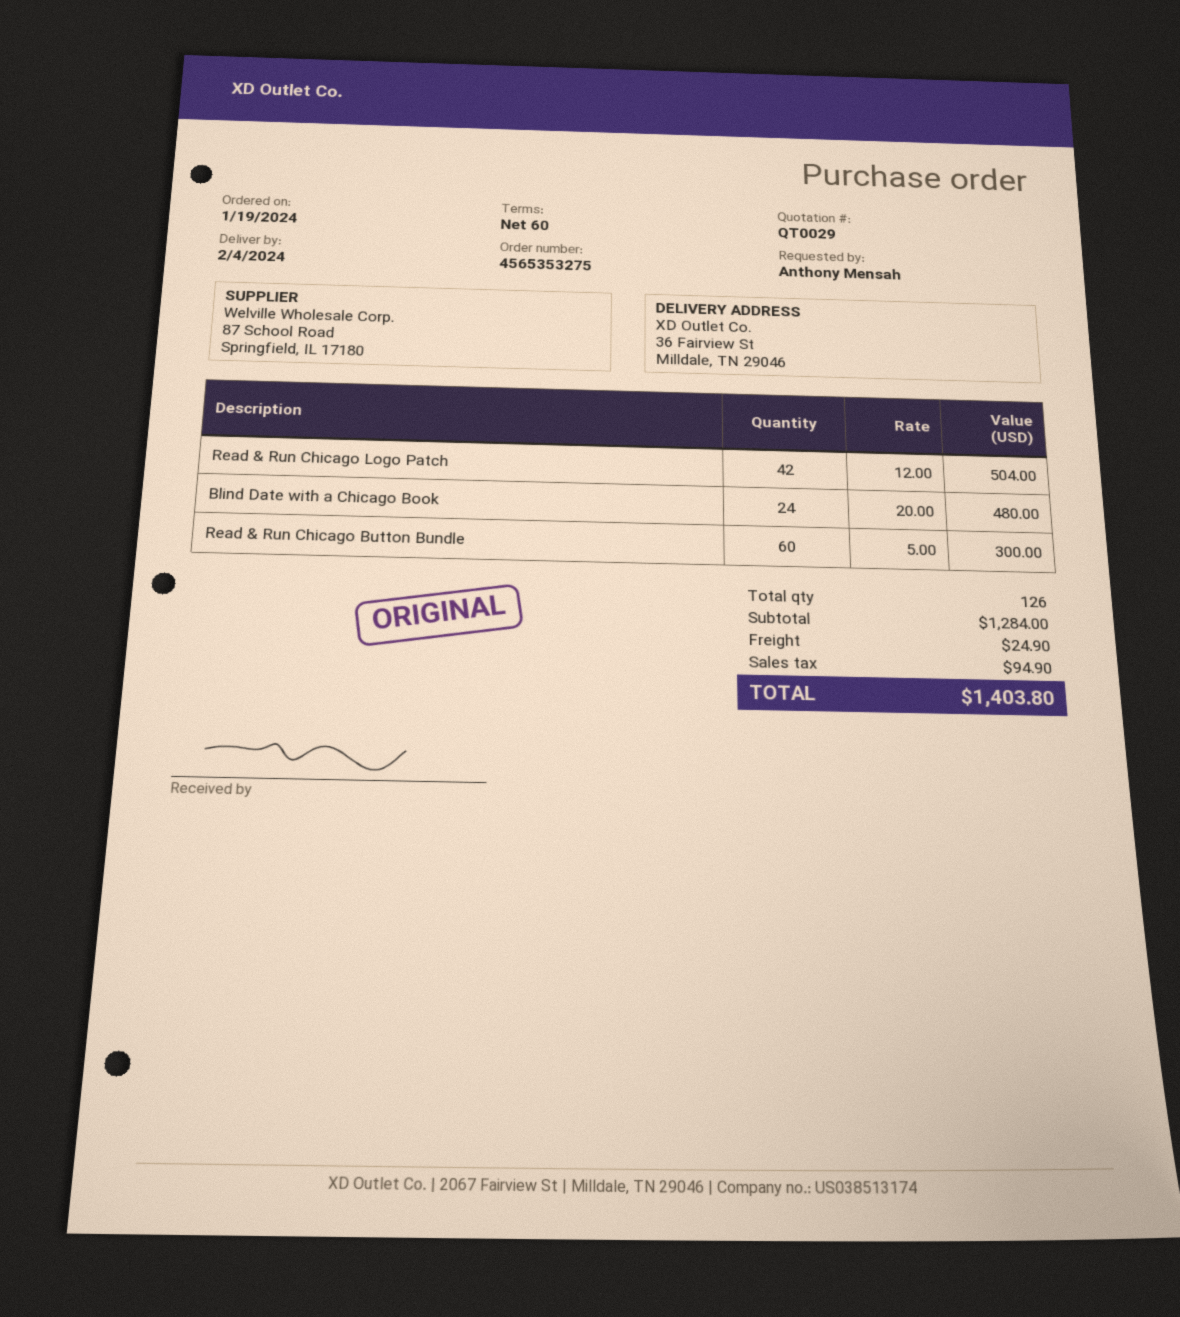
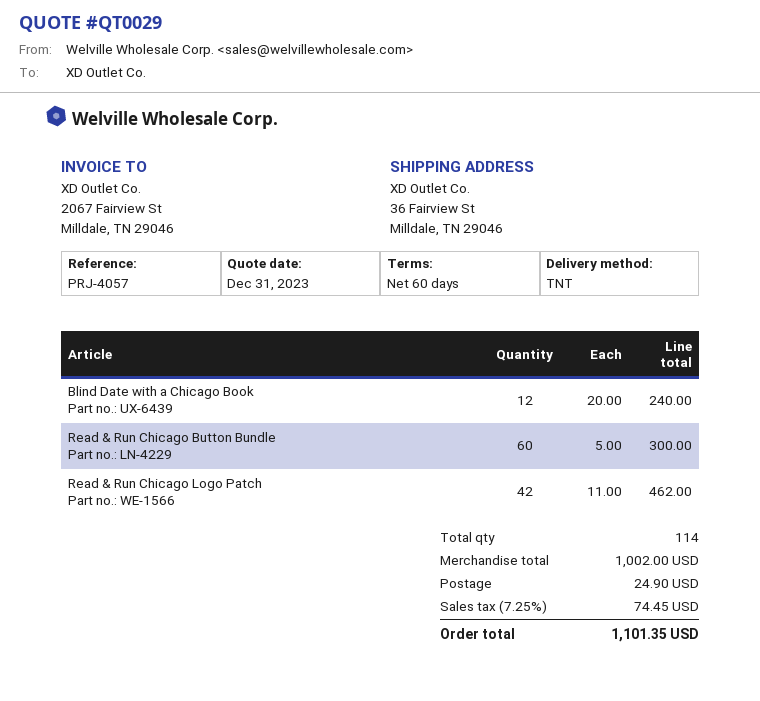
Read & Run Chicago Logo Patch: 42 x 12.00 = 504.00 -> 42 x 11.00 = 462.00
Blind Date with a Chicago Book: 24 x 20.00 = 480.00 -> 12 x 20.00 = 240.00
total quantity: 126 -> 114
subtotal: 1284.00 -> 1002.00
tax: 94.90 -> 74.45
total: 1403.80 -> 1101.35

